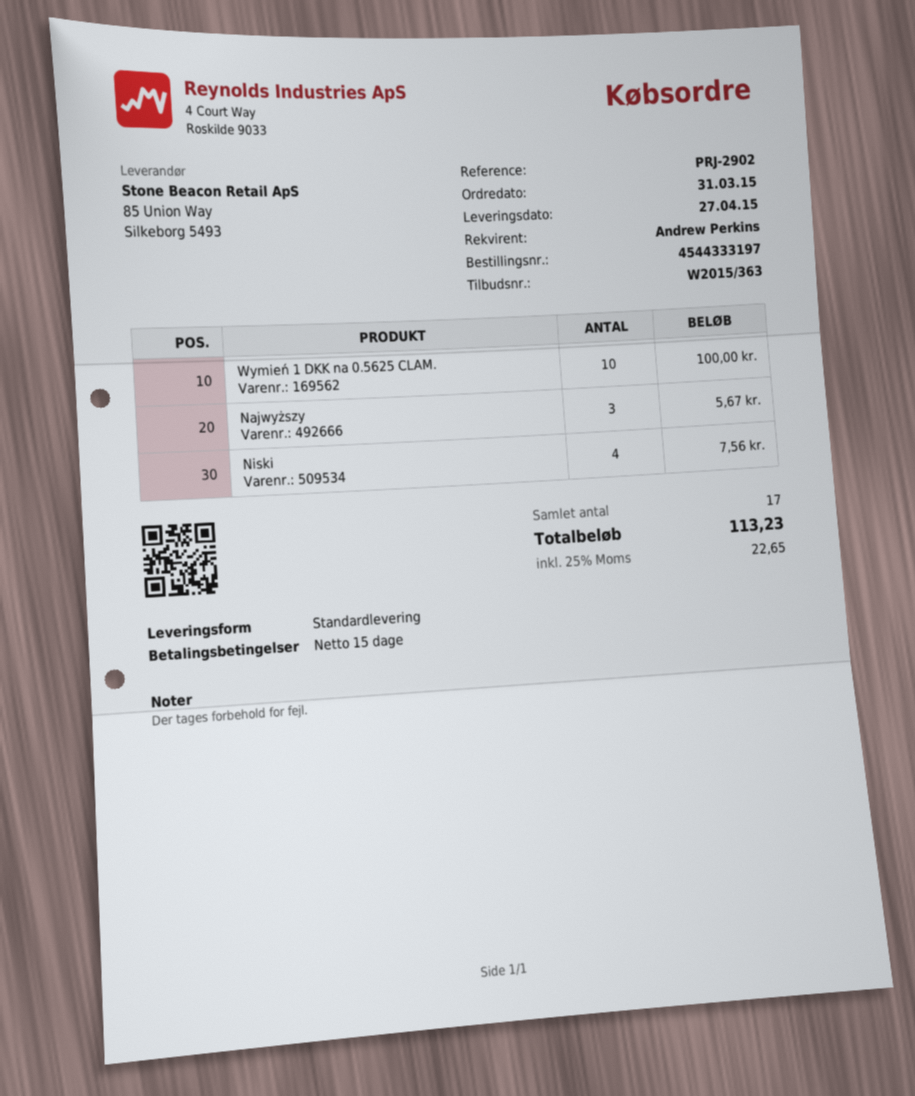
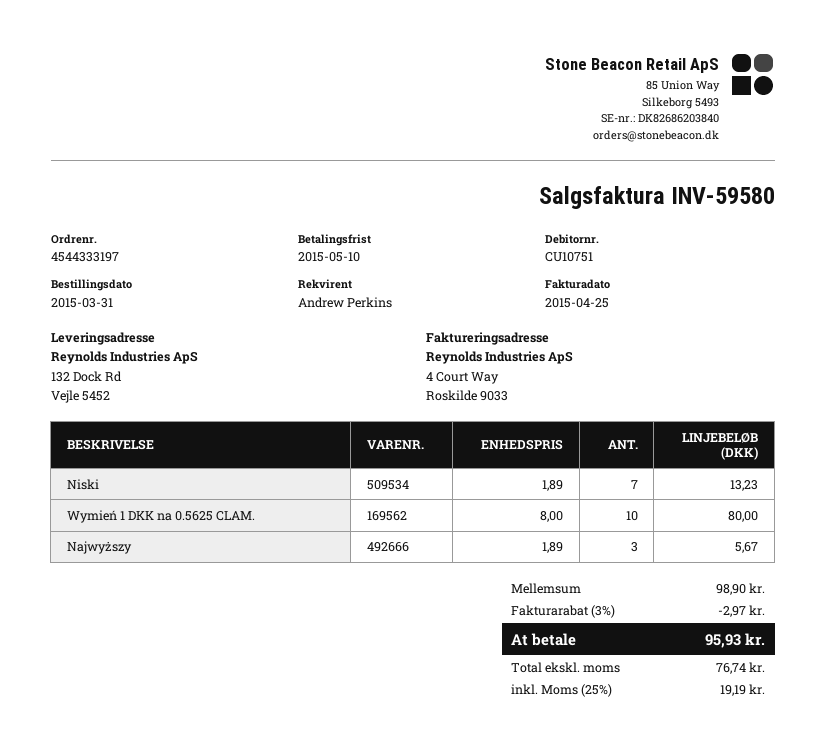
Wymień 1 DKK na 0.5625 CLAM.: 10 for 100.00 -> 10 for 80.00
Niski: 4 for 7.56 -> 7 for 13.23
discount: none -> 3% = 2.97
tax: 25% = 22.65 -> 25% = 19.19
total: 113.23 -> 95.93

